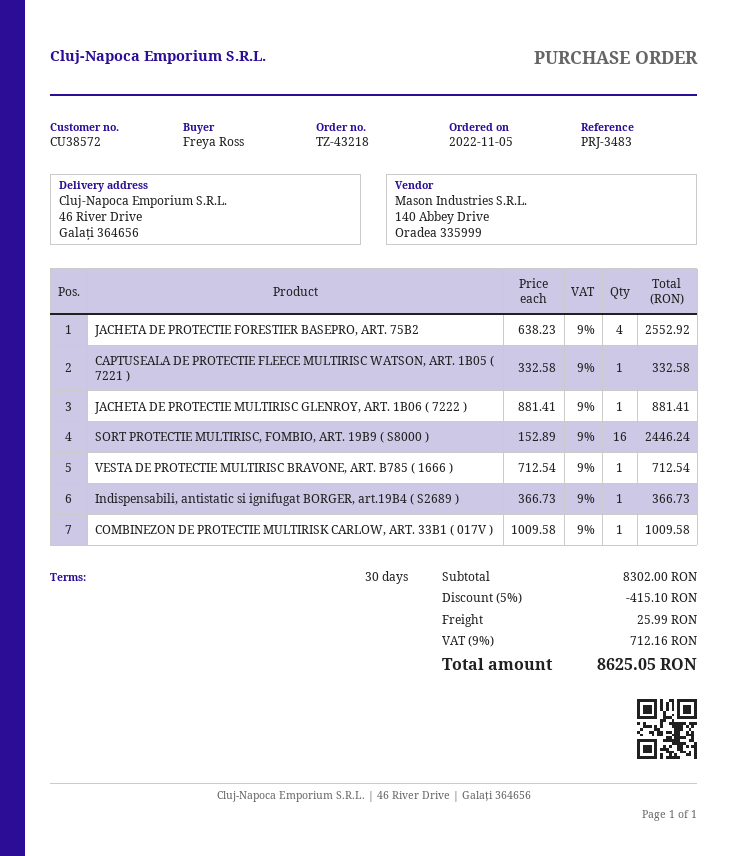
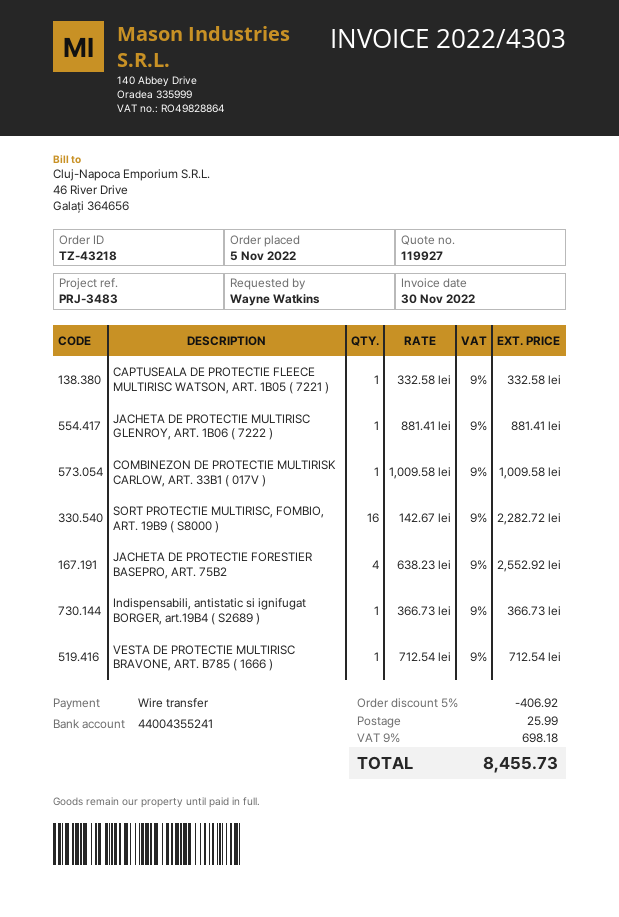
ordered by: Freya Ross -> Wayne Watkins
SORT PROTECTIE MULTIRISC, FOMBIO, ART. 19B9 ( S8000 ): 16 x 152.89 = 2446.24 -> 16 x 142.67 = 2282.72
discount: 5% = 415.10 -> 5% = 406.92
tax: 9% = 712.16 -> 9% = 698.18
total: 8625.05 -> 8455.73

